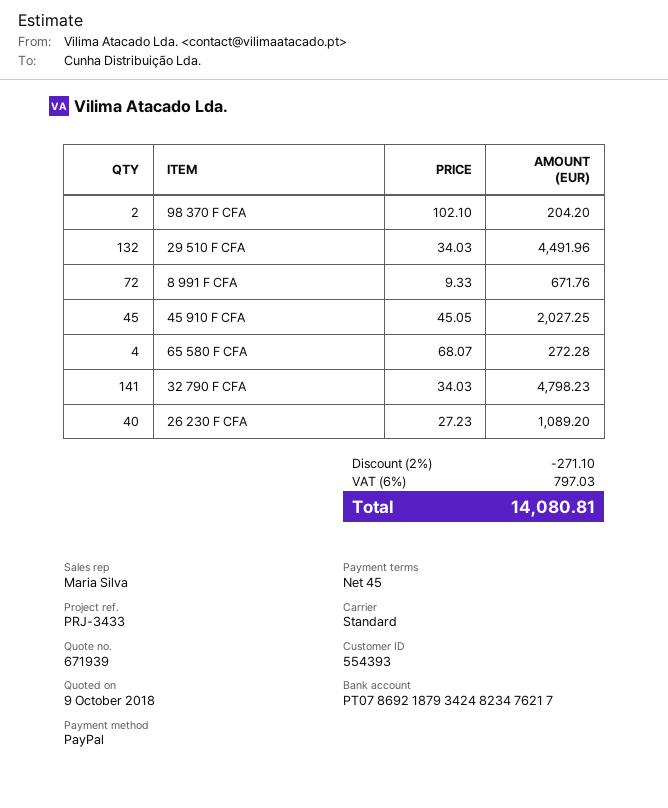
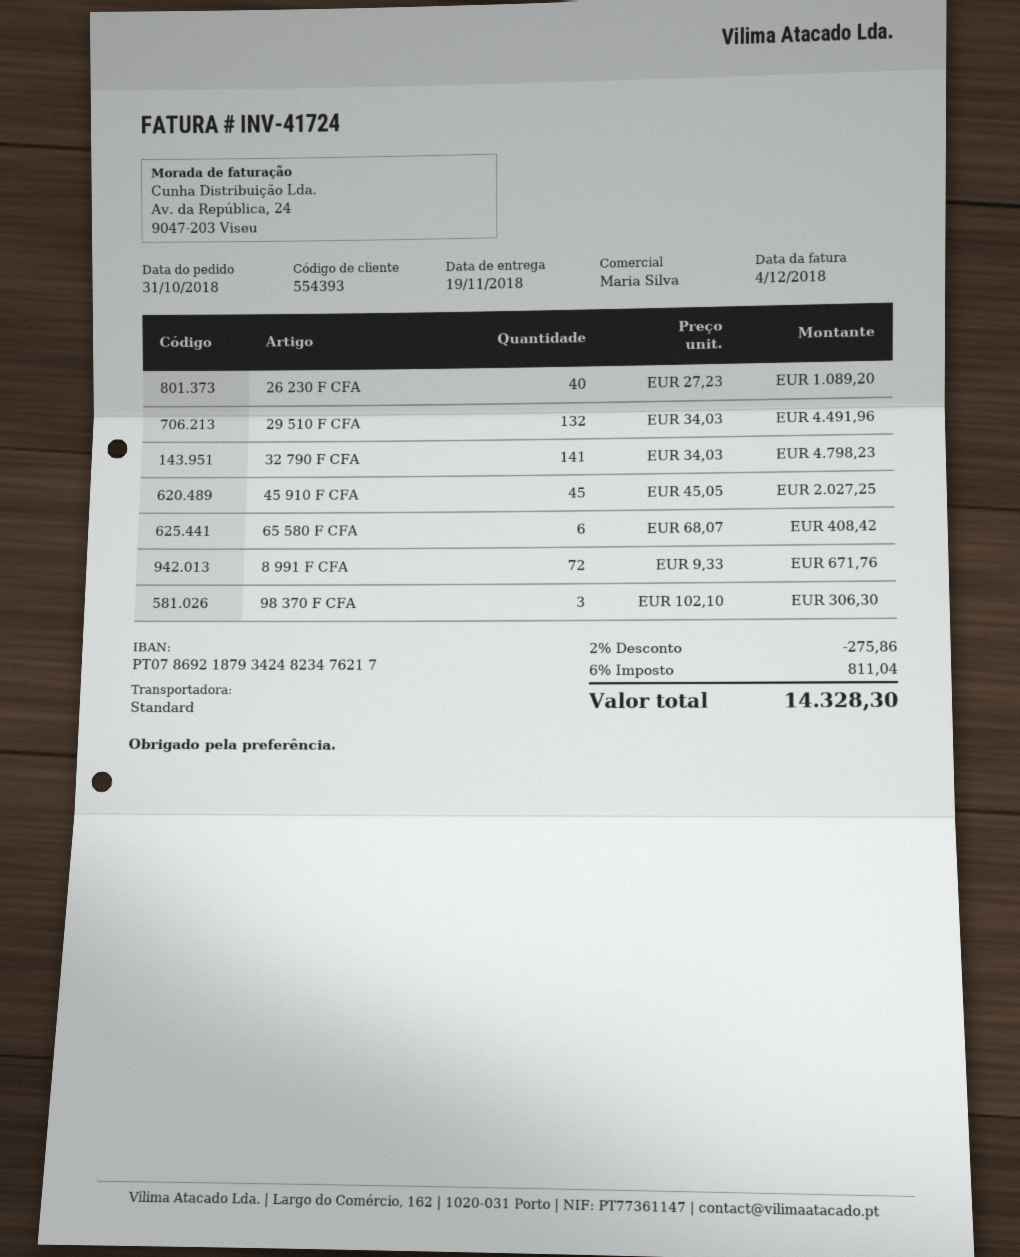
98 370 F CFA: 2 x 102.10 = 204.20 -> 3 x 102.10 = 306.30
65 580 F CFA: 4 x 68.07 = 272.28 -> 6 x 68.07 = 408.42
discount: 2% = 271.10 -> 2% = 275.86
tax: 6% = 797.03 -> 6% = 811.04
total: 14080.81 -> 14328.30

